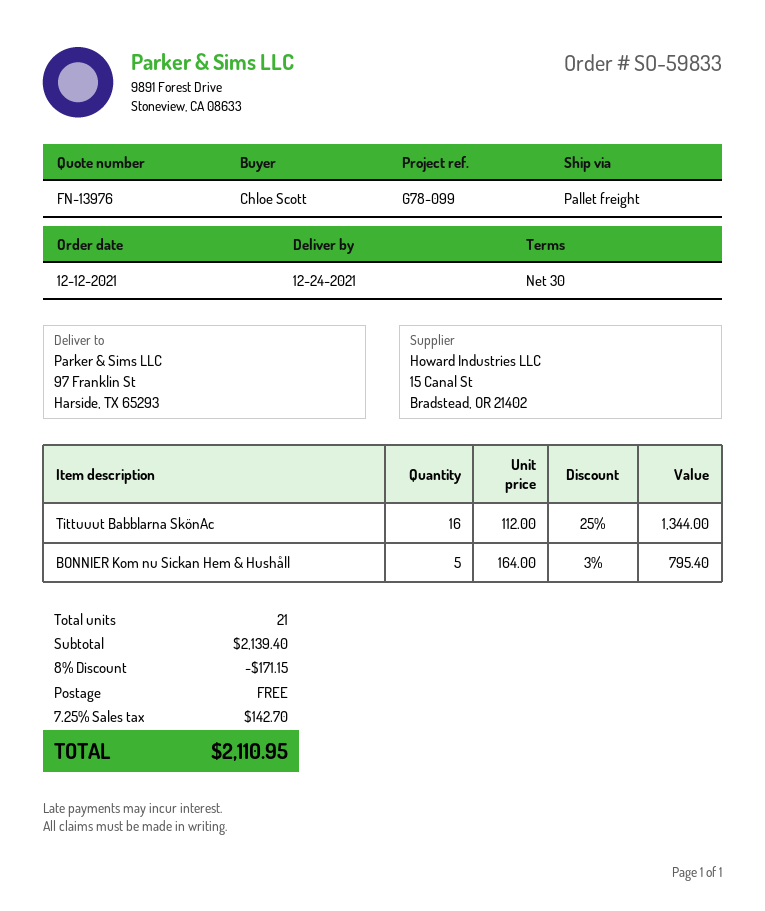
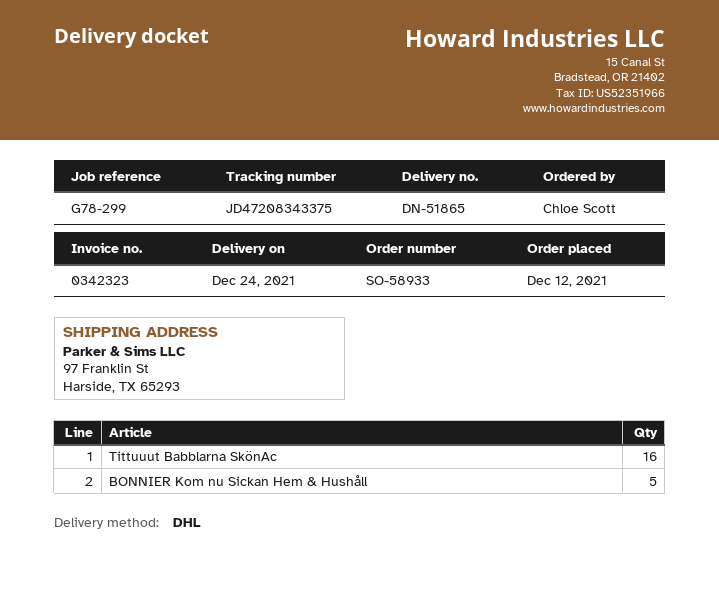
order number: SO-59833 -> SO-58933
reference: G78-099 -> G78-299
shipping method: pallet freight -> DHL

